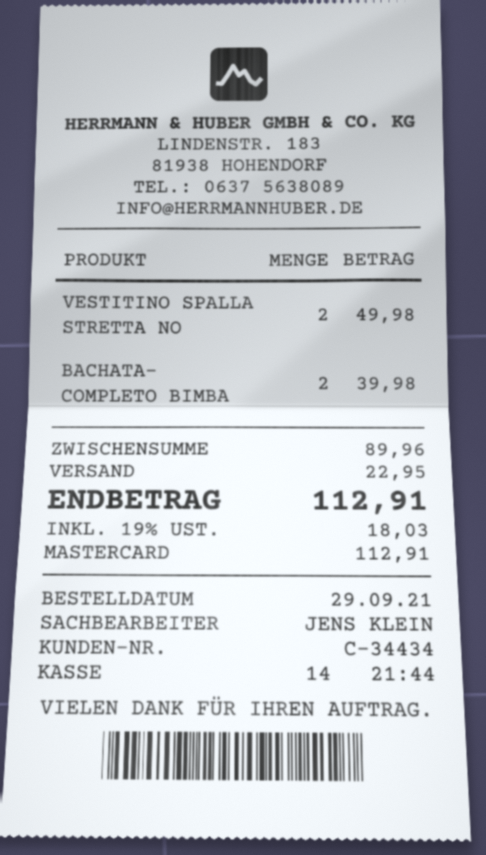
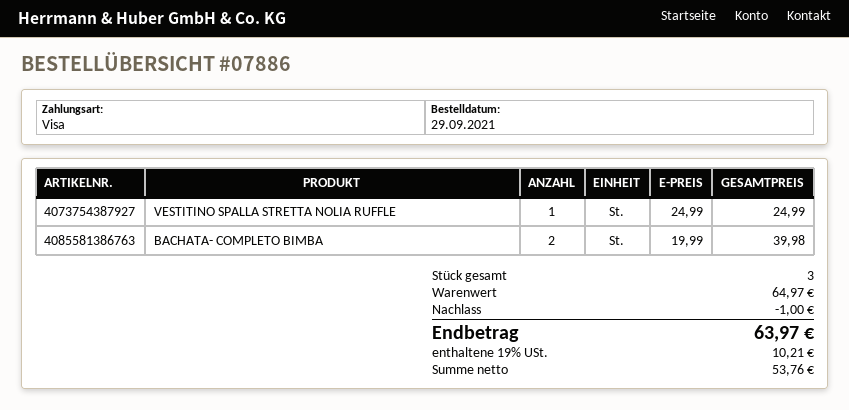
payment method: Mastercard -> Visa
VESTITINO SPALLA STRETTA NO: 2 for 49.98 -> 1 for 24.99
subtotal: 89.96 -> 64.97
discount: none -> 1.00
shipping: 22.95 -> none
tax: 19% = 18.03 -> 19% = 10.21
total: 112.91 -> 63.97

